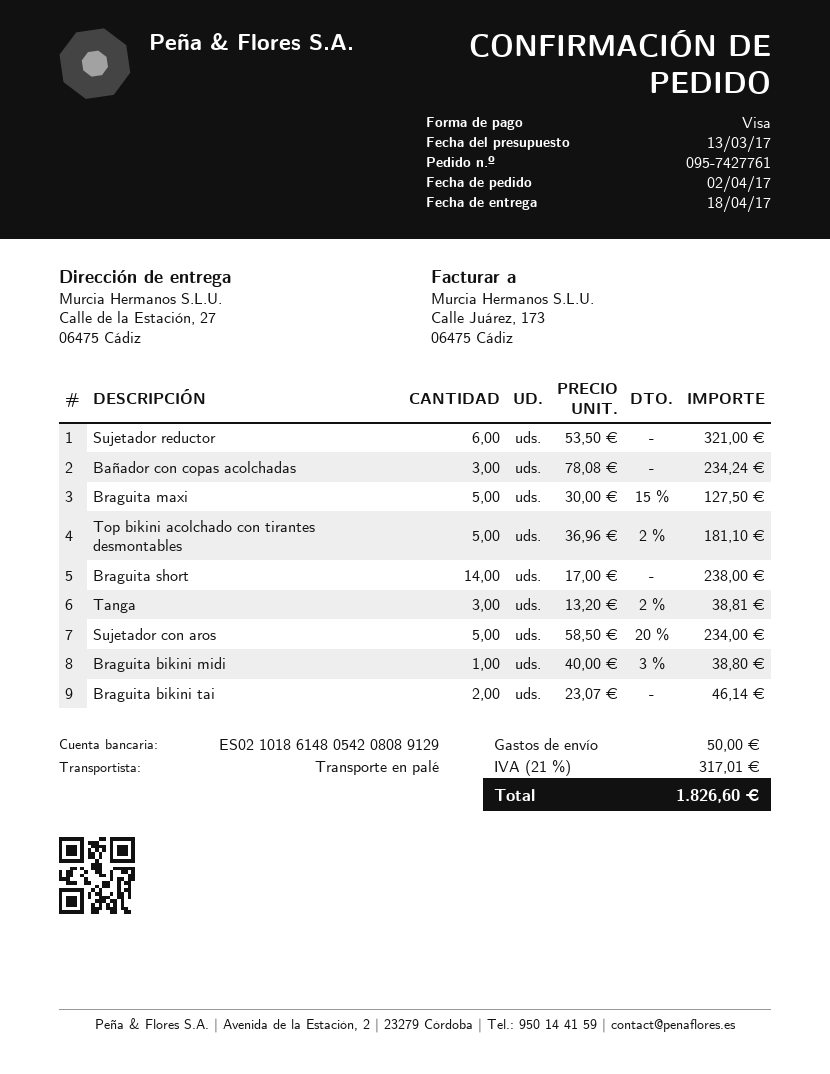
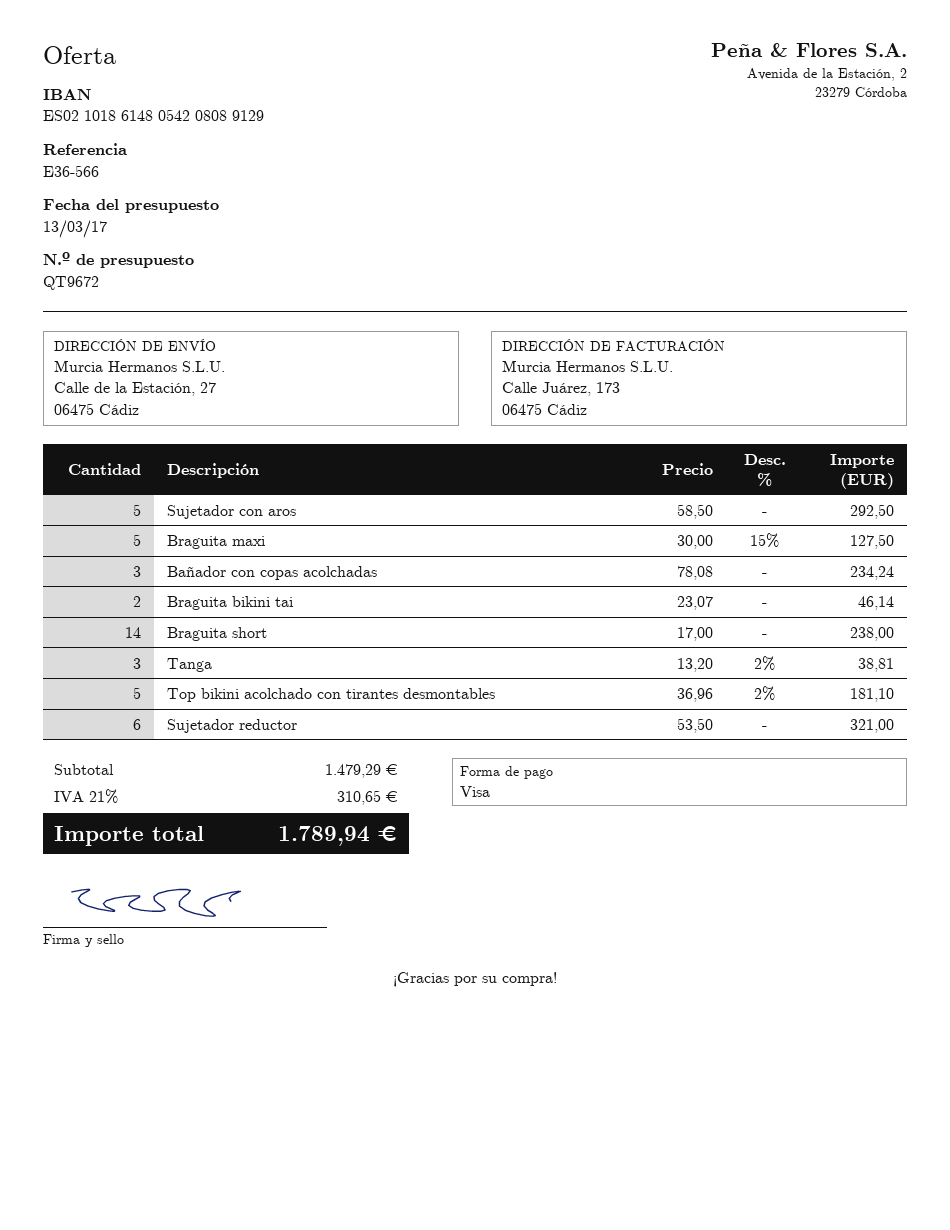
Sujetador con aros: 5 x 58.50 - 20% = 234.00 -> 5 x 58.50 = 292.50
Braguita bikini midi: 1 x 40.00 - 3% = 38.80 -> none
shipping: 50.00 -> none
tax: 21% = 317.01 -> 21% = 310.65
total: 1826.60 -> 1789.94

